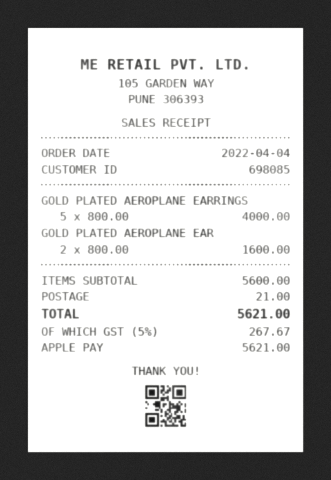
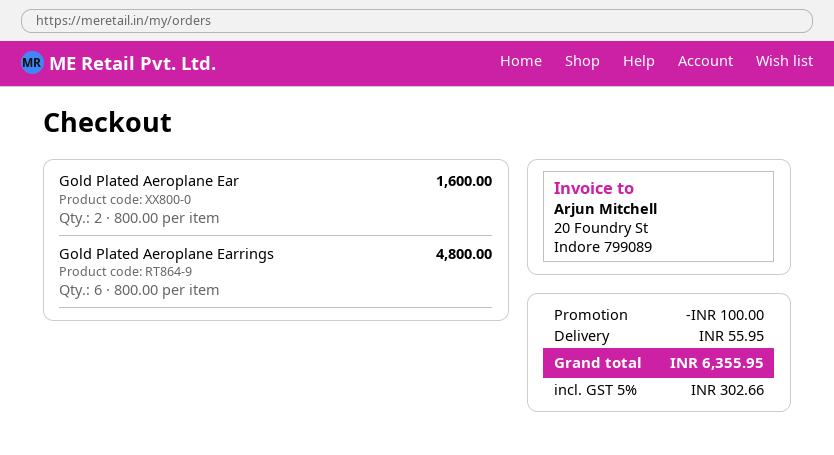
GOLD PLATED AEROPLANE EARRINGS: 5 x 800.00 = 4000.00 -> 6 x 800.00 = 4800.00
discount: none -> 100.00
shipping: 21.00 -> 55.95
tax: 5% = 267.67 -> 5% = 302.66
total: 5621.00 -> 6355.95

